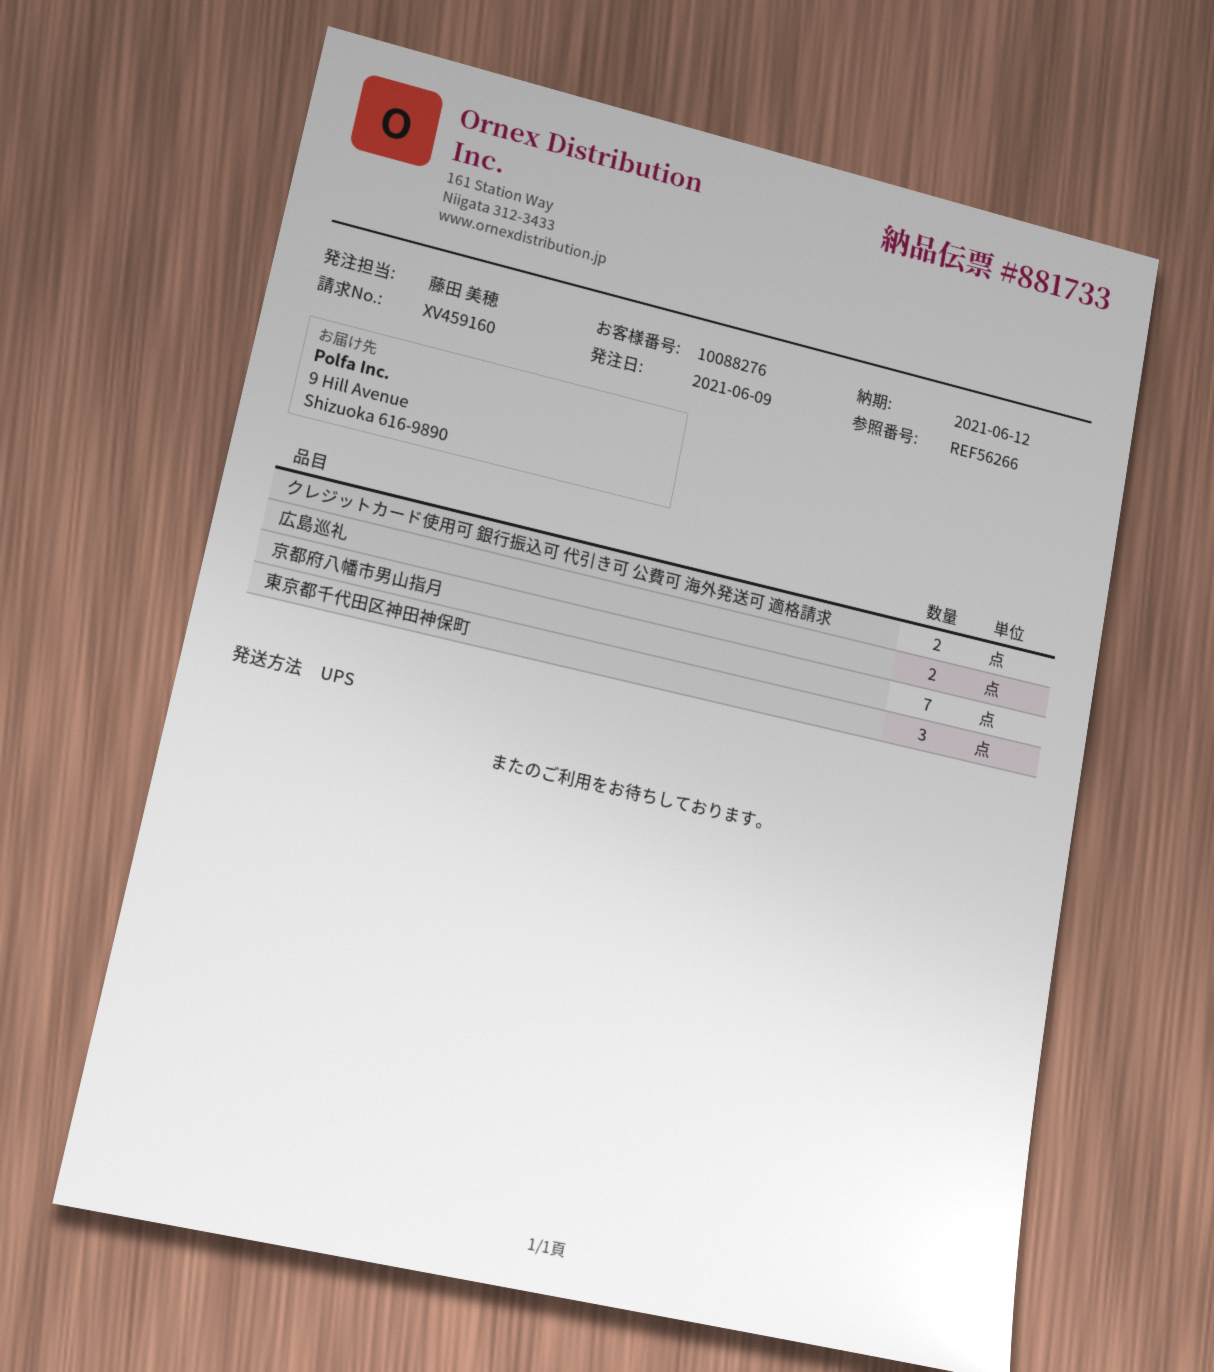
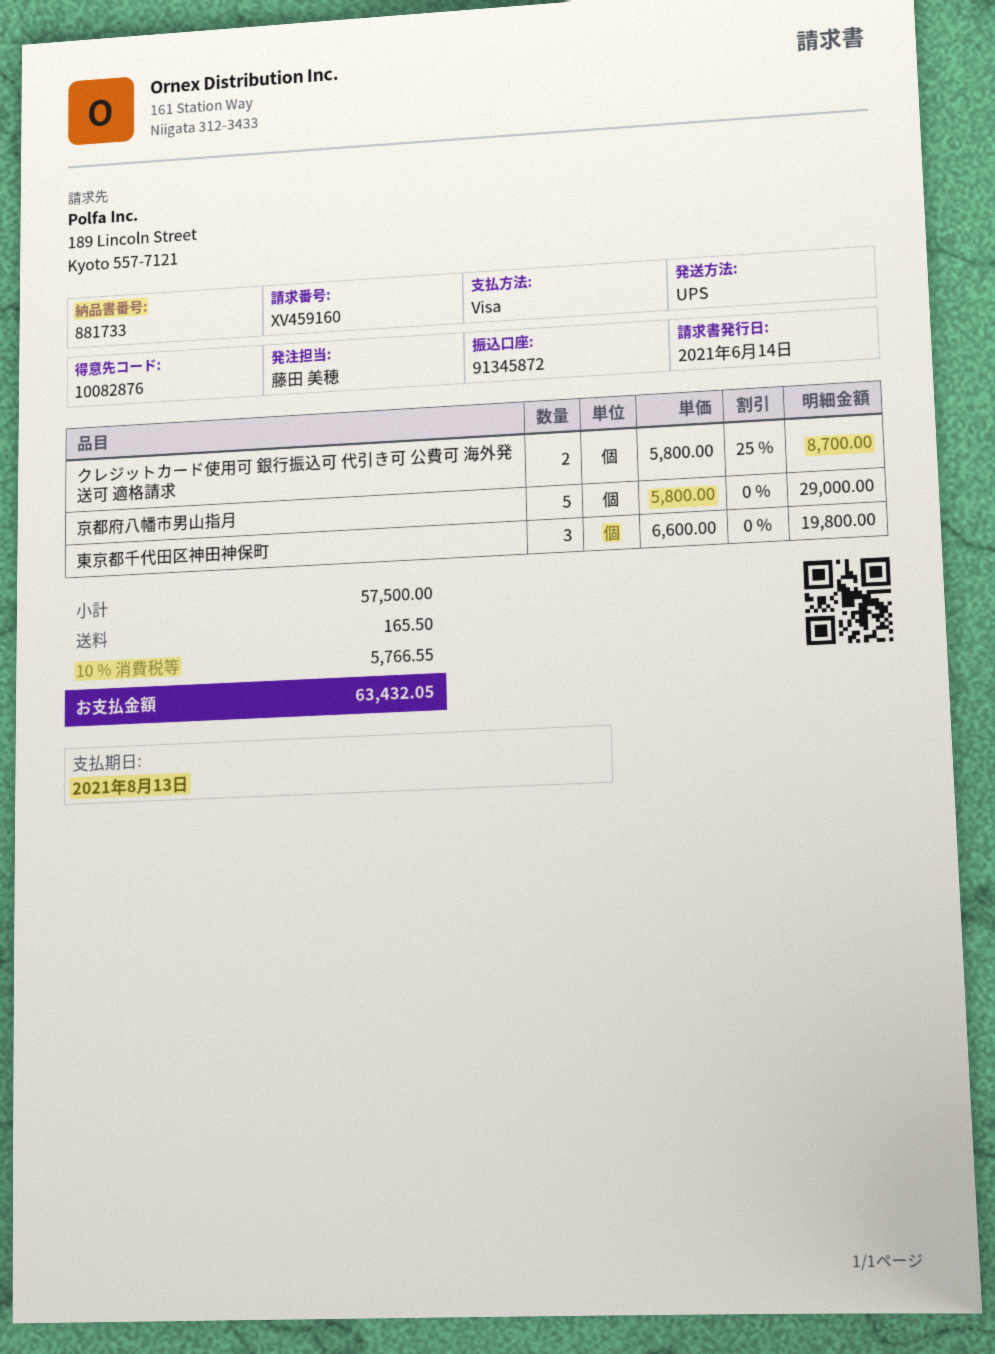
customer number: 10088276 -> 10082876
広島巡礼: 2 -> none
京都府八幡市男山指月: 7 -> 5

